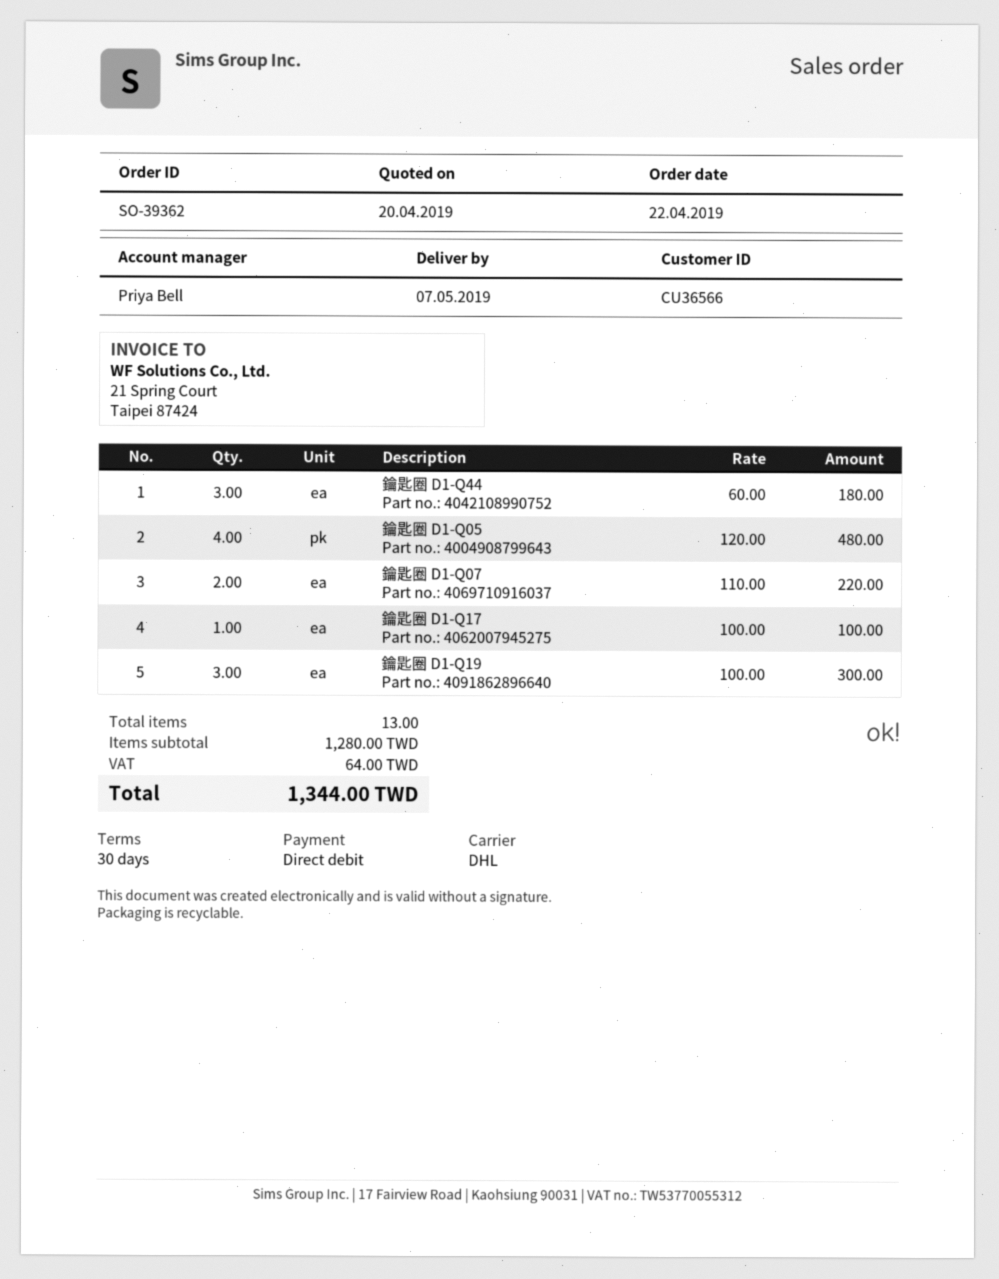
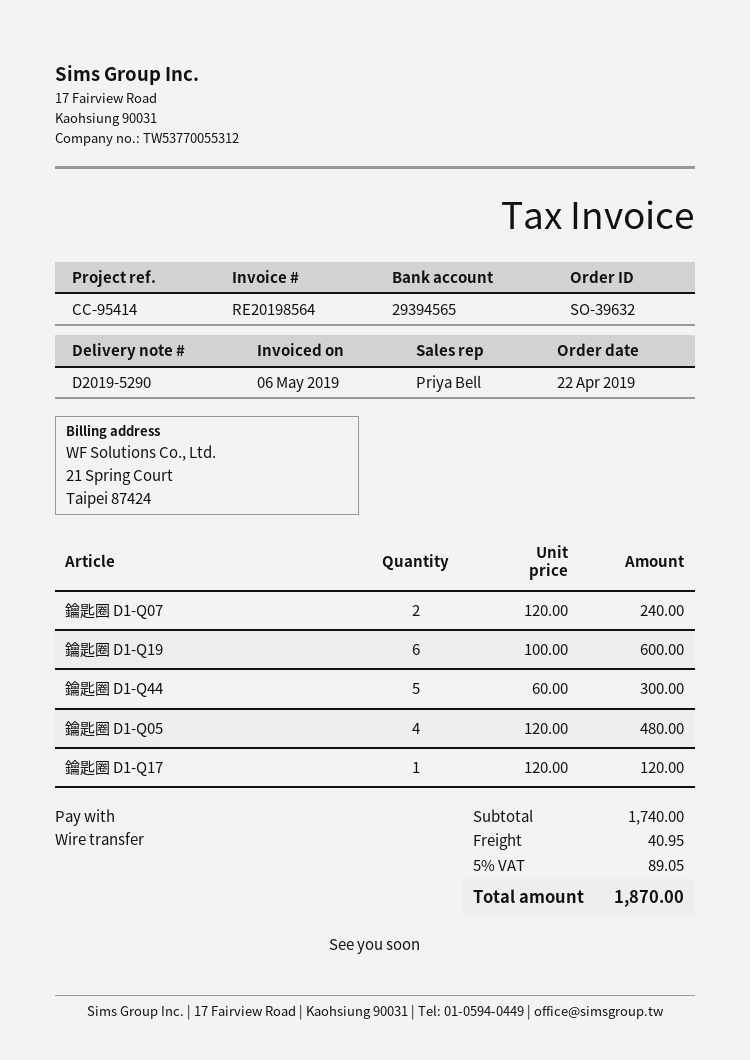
order number: SO-39362 -> SO-39632
payment method: direct debit -> bank transfer
鑰匙圈 D1-Q44: 3 x 60.00 = 180.00 -> 5 x 60.00 = 300.00
鑰匙圈 D1-Q07: 2 x 110.00 = 220.00 -> 2 x 120.00 = 240.00
鑰匙圈 D1-Q17: 1 x 100.00 = 100.00 -> 1 x 120.00 = 120.00
鑰匙圈 D1-Q19: 3 x 100.00 = 300.00 -> 6 x 100.00 = 600.00
subtotal: 1280.00 -> 1740.00
shipping: none -> 40.95
tax: 64.00 -> 89.05
total: 1344.00 -> 1870.00

